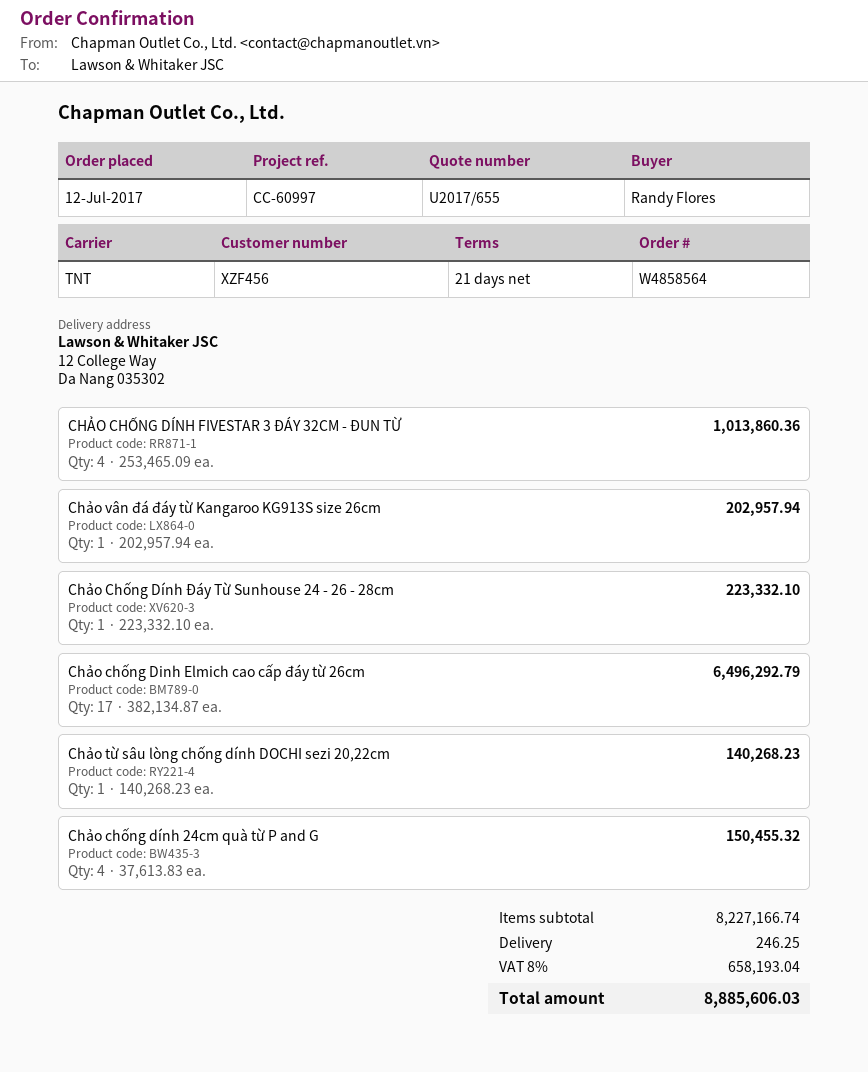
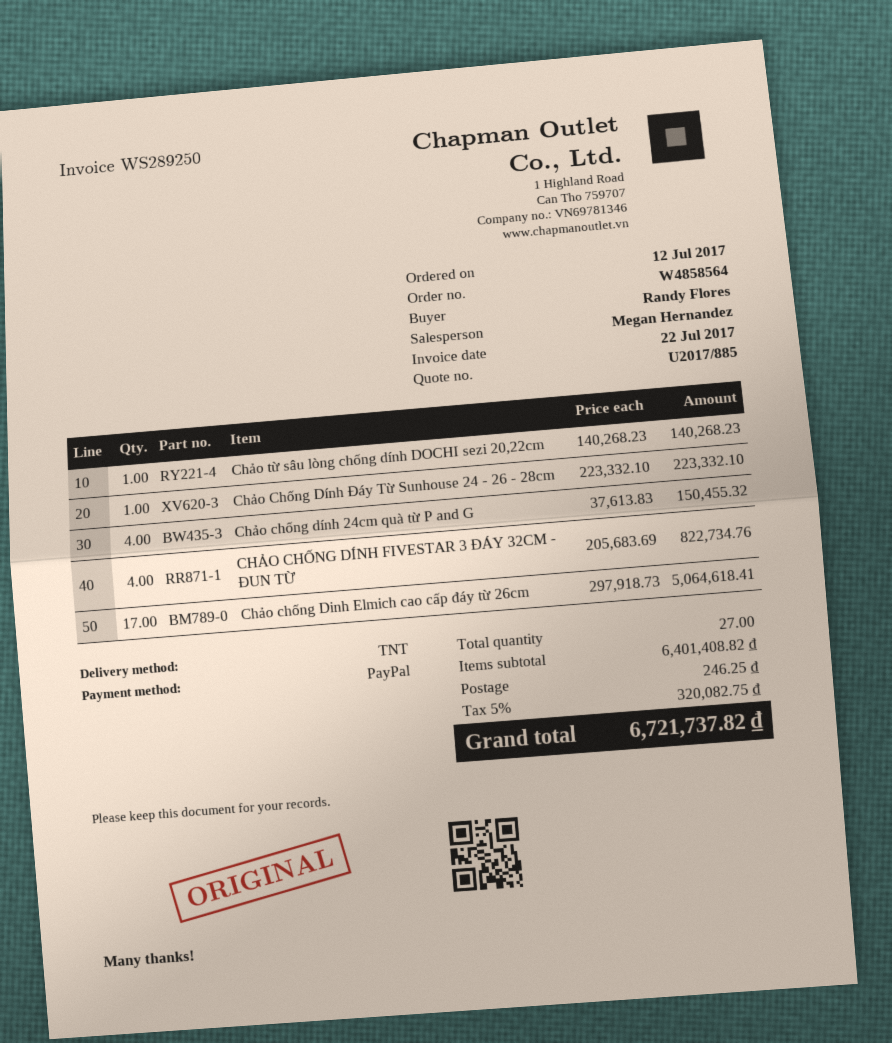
quote number: U2017/655 -> U2017/885
CHẢO CHỐNG DÍNH FIVESTAR 3 ĐÁY 32CM - ĐUN TỪ: 4 x 253465.09 = 1013860.36 -> 4 x 205683.69 = 822734.76
Chảo vân đá đáy từ Kangaroo KG913S size 26cm: 1 x 202957.94 = 202957.94 -> none
Chảo chống Dinh Elmich cao cấp đáy từ 26cm: 17 x 382134.87 = 6496292.79 -> 17 x 297918.73 = 5064618.41
subtotal: 8227166.74 -> 6401408.82
tax: 8% = 658193.04 -> 5% = 320082.75
total: 8885606.03 -> 6721737.82

